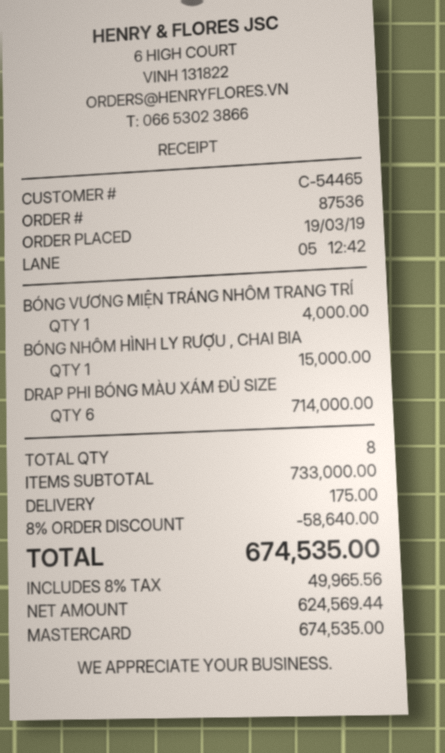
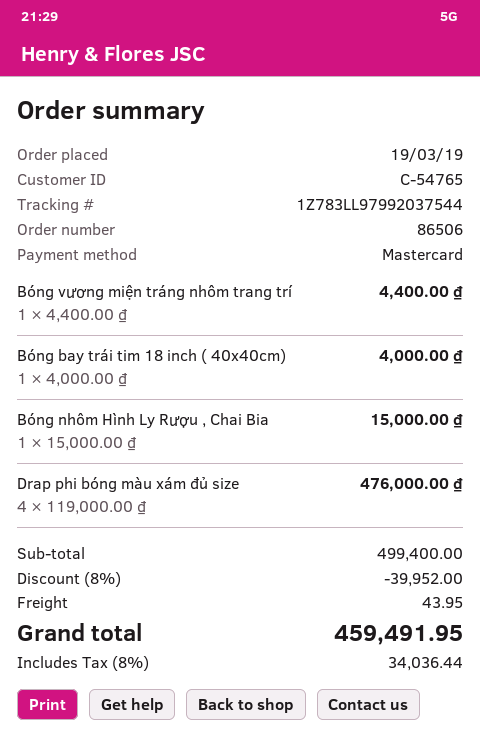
order number: 87536 -> 86506
customer number: C-54465 -> C-54765
BÓNG VƯƠNG MIỆN TRÁNG NHÔM TRANG TRÍ: 1 for 4000.00 -> 1 for 4400.00
DRAP PHI BÓNG MÀU XÁM ĐỦ SIZE: 6 for 714000.00 -> 4 for 476000.00
Bóng bay trái tim 18 inch ( 40x40cm): none -> 1 for 4000.00
subtotal: 733000.00 -> 499400.00
discount: 8% = 58640.00 -> 8% = 39952.00
shipping: 175.00 -> 43.95
tax: 8% = 49965.56 -> 8% = 34036.44
total: 674535.00 -> 459491.95

